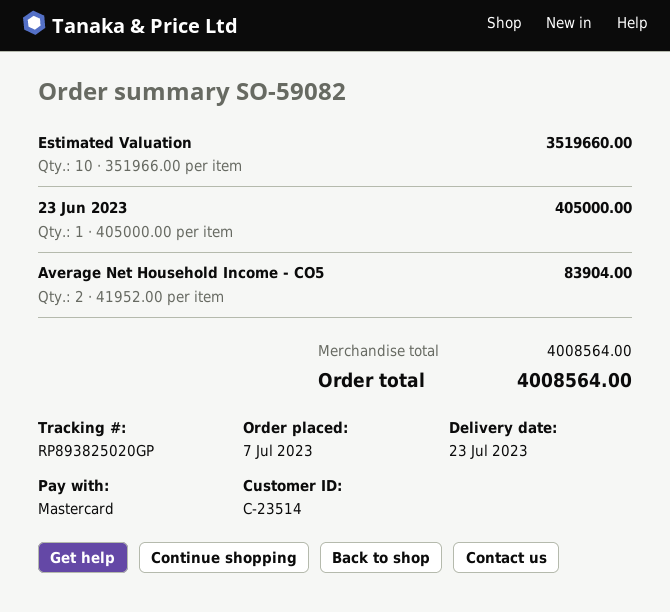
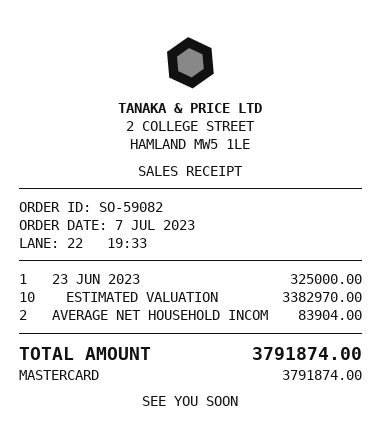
Estimated Valuation: 10 for 3519660.00 -> 10 for 3382970.00
23 Jun 2023: 1 for 405000.00 -> 1 for 325000.00
total: 4008564.00 -> 3791874.00

